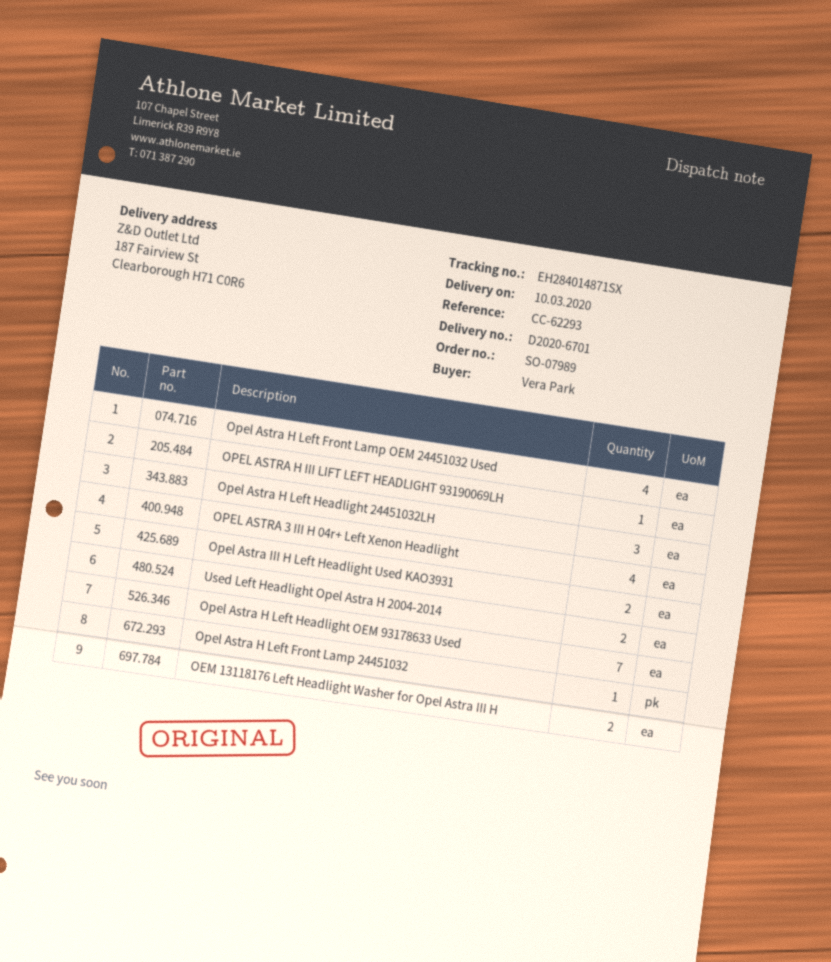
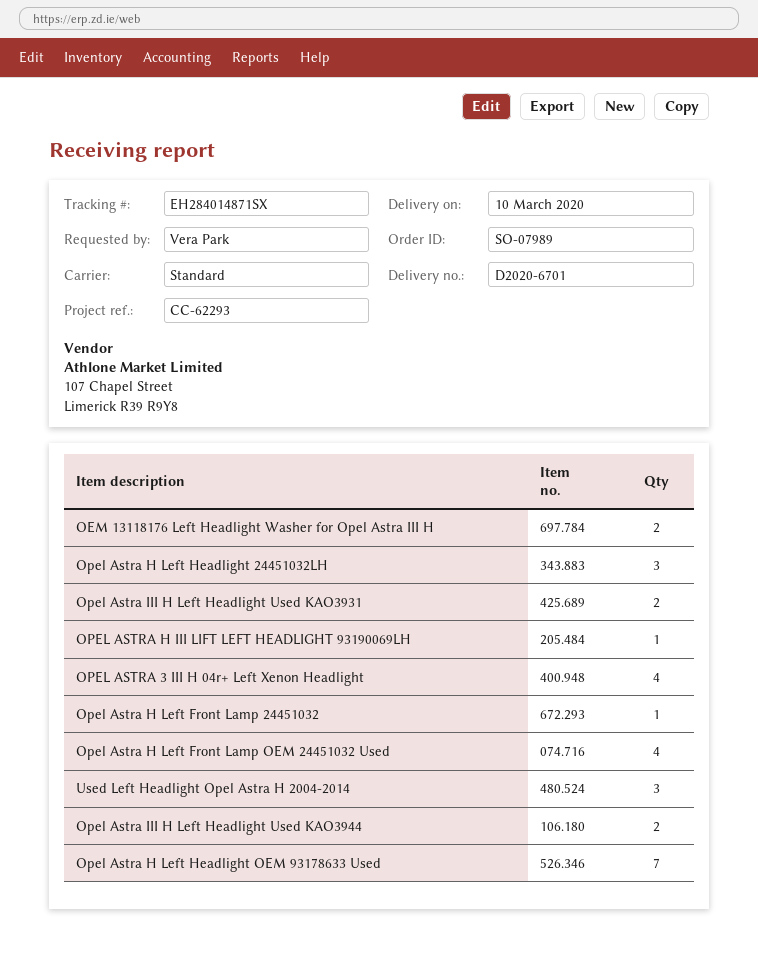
Used Left Headlight Opel Astra H 2004-2014: 2 -> 3
Opel Astra III H Left Headlight Used KAO3944: none -> 2

